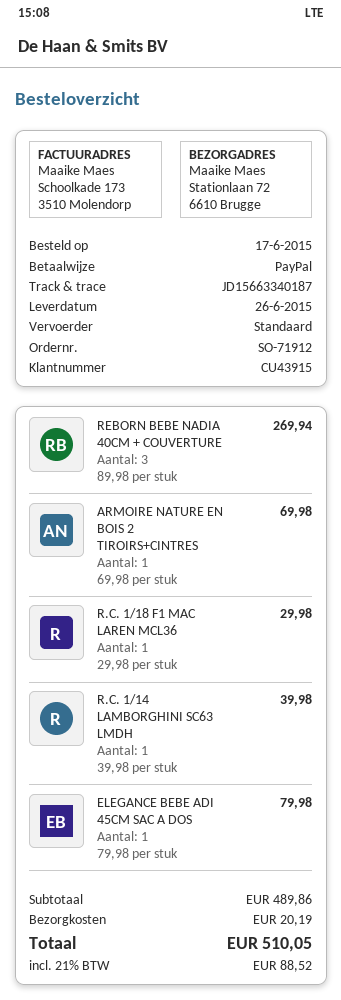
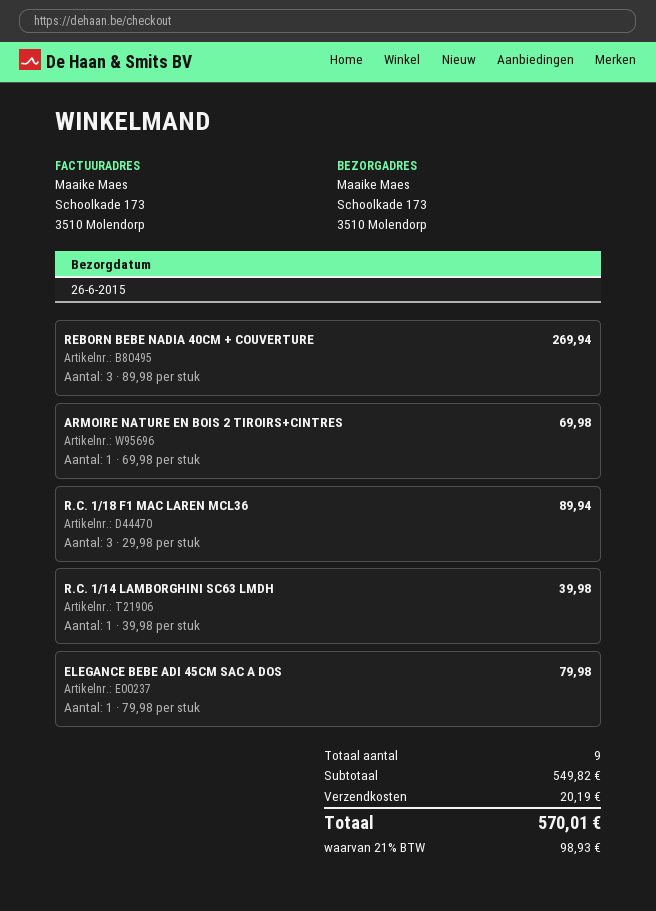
ship to: Stationlaan 72, 6610 Brugge -> Schoolkade 173, 3510 Molendorp
R.C. 1/18 F1 MAC LAREN MCL36: 1 x 29.98 = 29.98 -> 3 x 29.98 = 89.94
subtotal: 489.86 -> 549.82
tax: 21% = 88.52 -> 21% = 98.93
total: 510.05 -> 570.01

